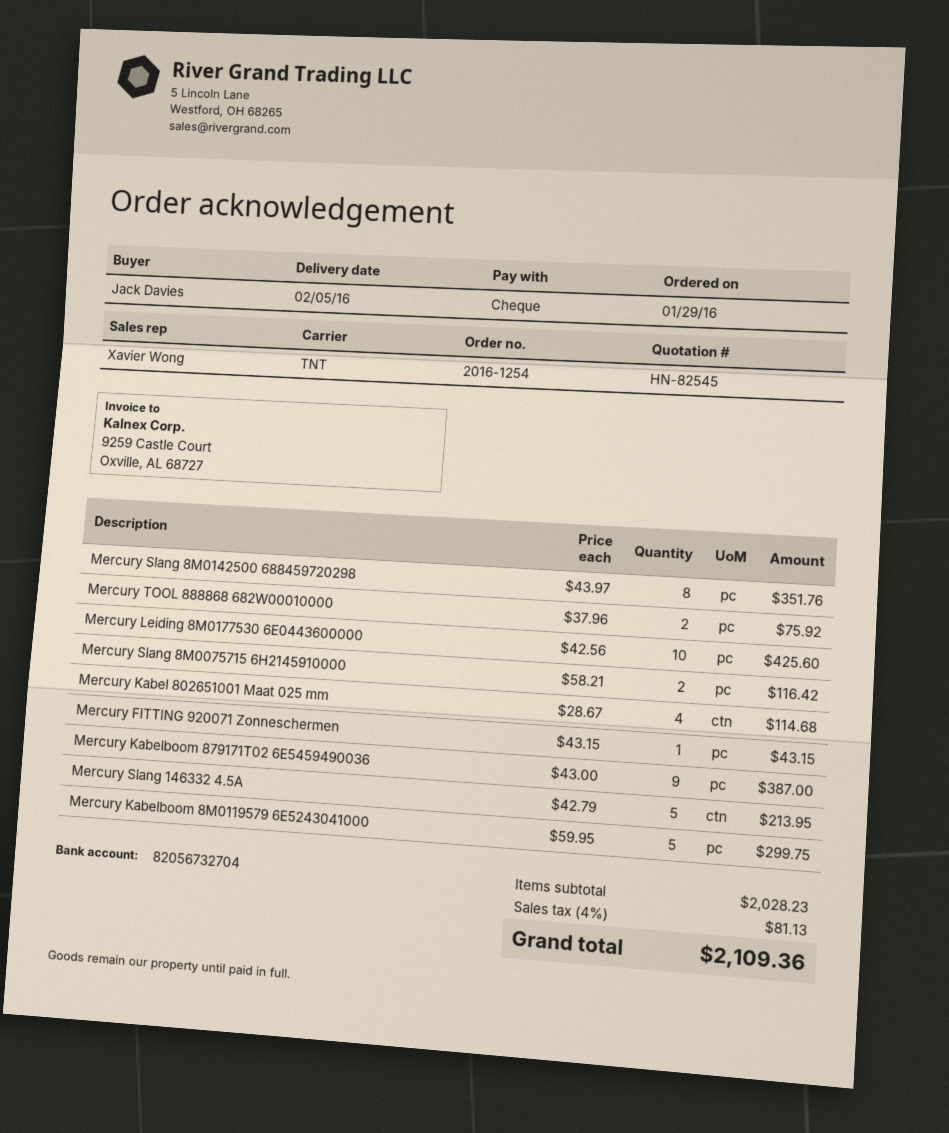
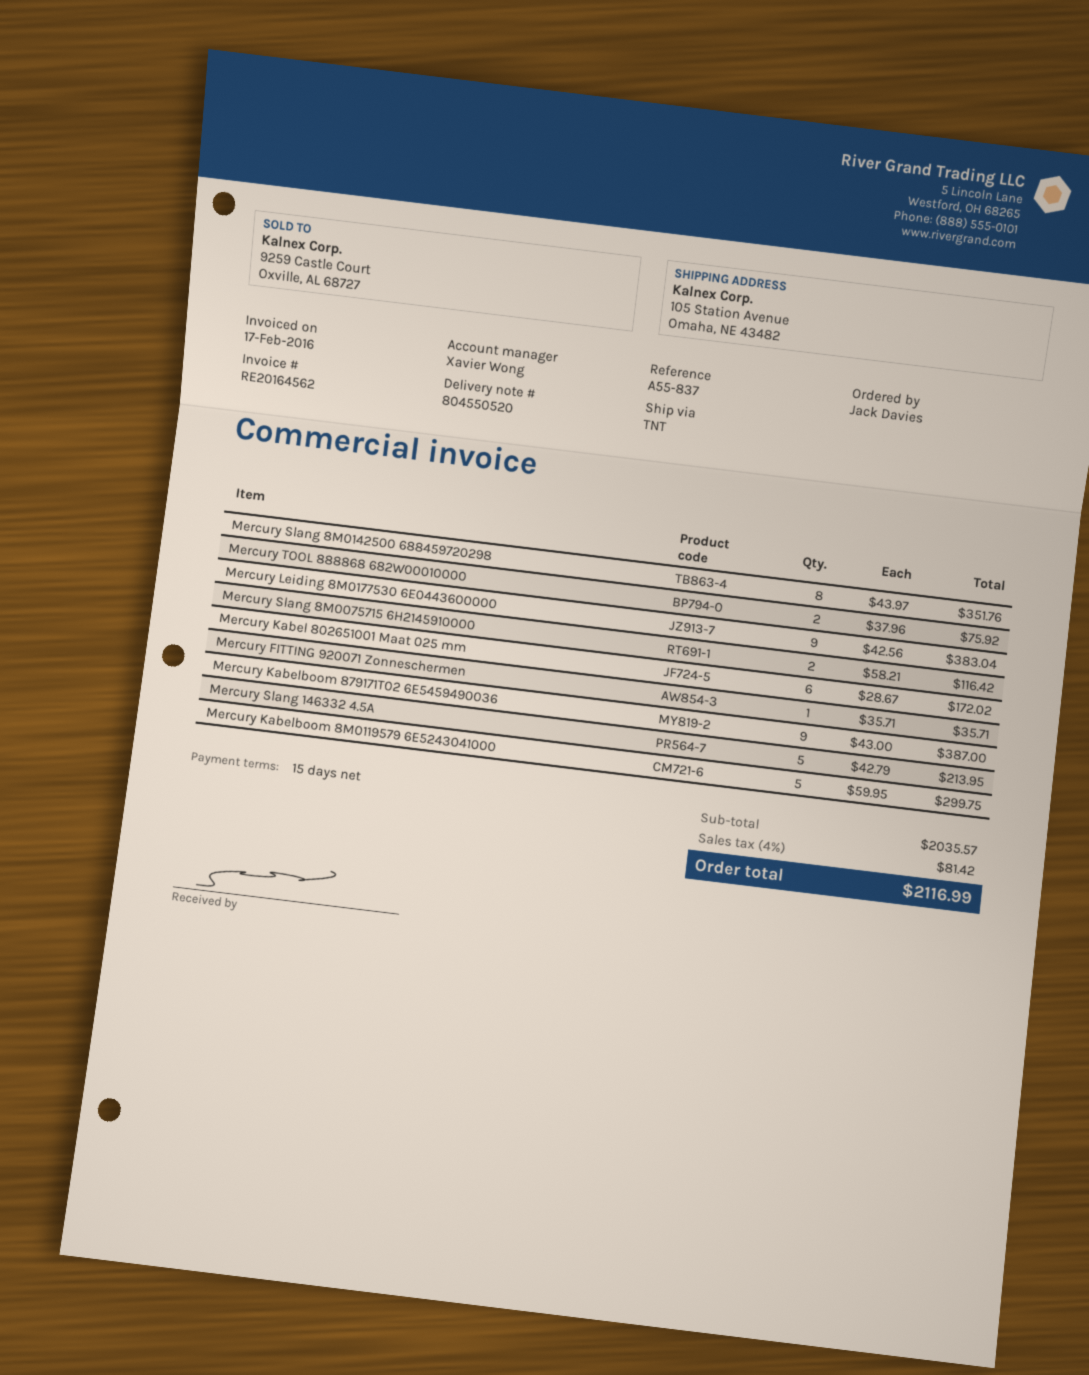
Mercury Leiding 8M0177530 6E0443600000: 10 x 42.56 = 425.60 -> 9 x 42.56 = 383.04
Mercury Kabel 802651001 Maat 025 mm: 4 x 28.67 = 114.68 -> 6 x 28.67 = 172.02
Mercury FITTING 920071 Zonneschermen: 1 x 43.15 = 43.15 -> 1 x 35.71 = 35.71
subtotal: 2028.23 -> 2035.57
tax: 4% = 81.13 -> 4% = 81.42
total: 2109.36 -> 2116.99

